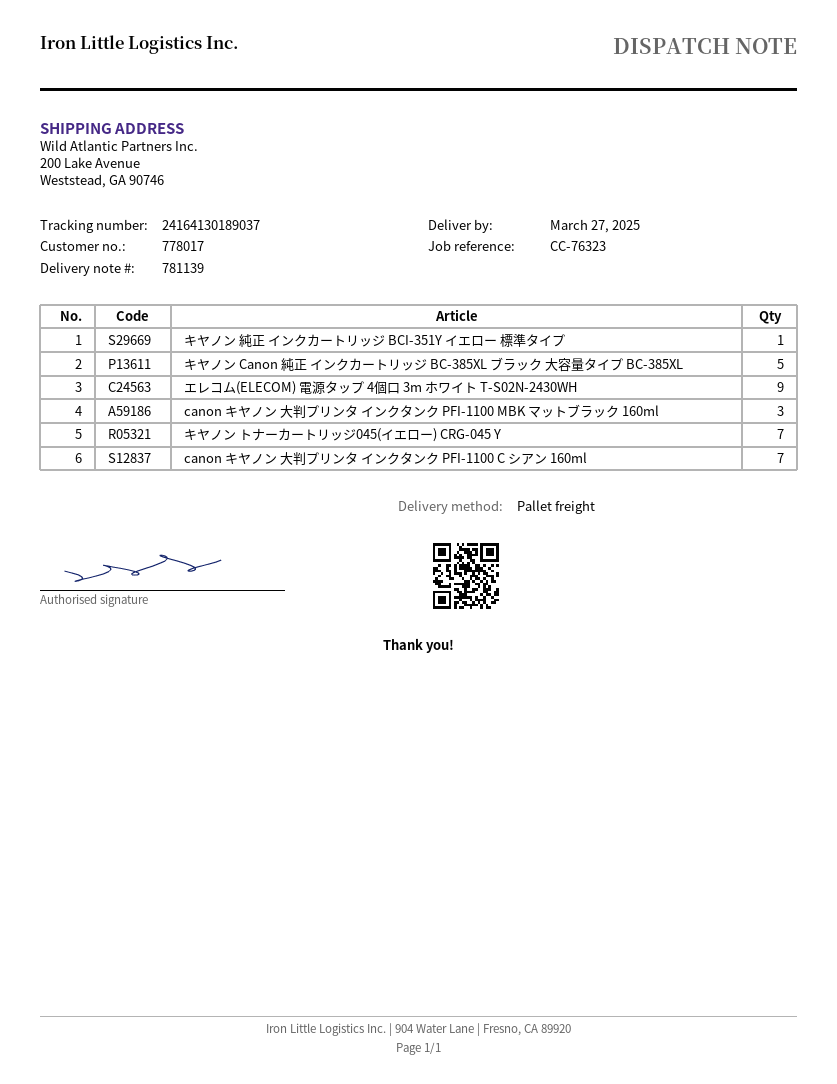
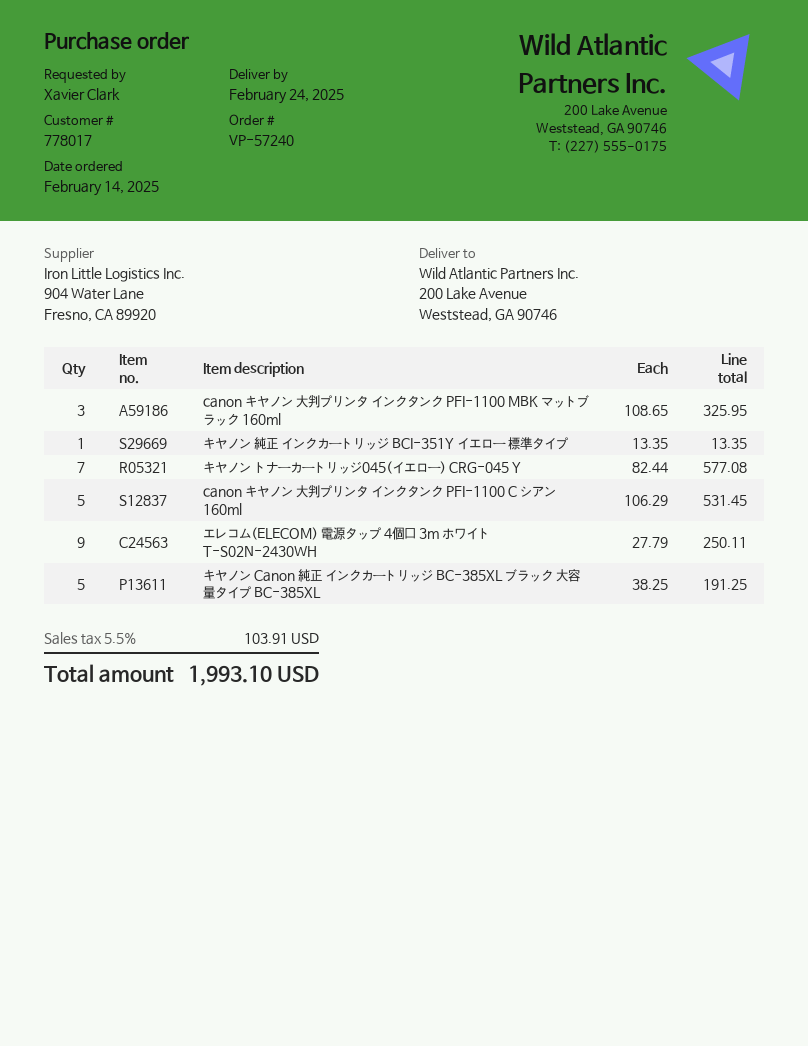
delivery date: 2025-03-27 -> 2025-02-24
canon キヤノン 大判プリンタ インクタンク PFI-1100 C シアン 160ml: 7 -> 5

